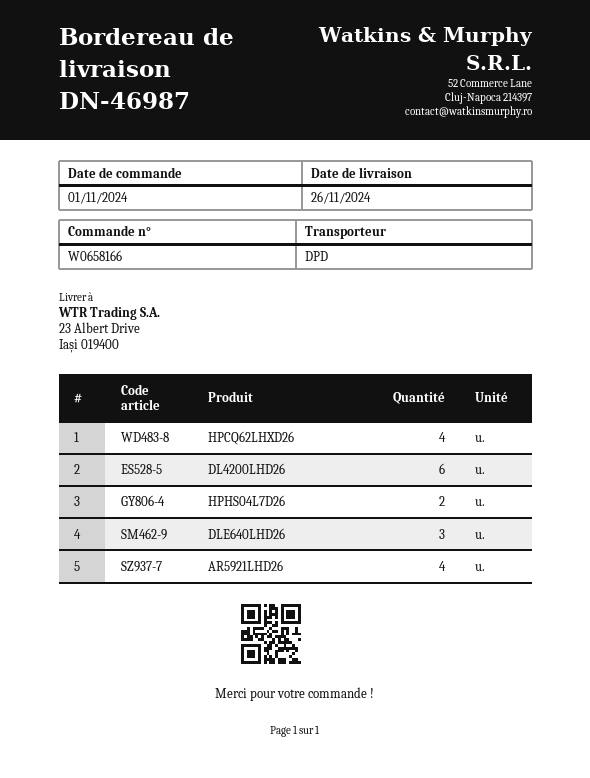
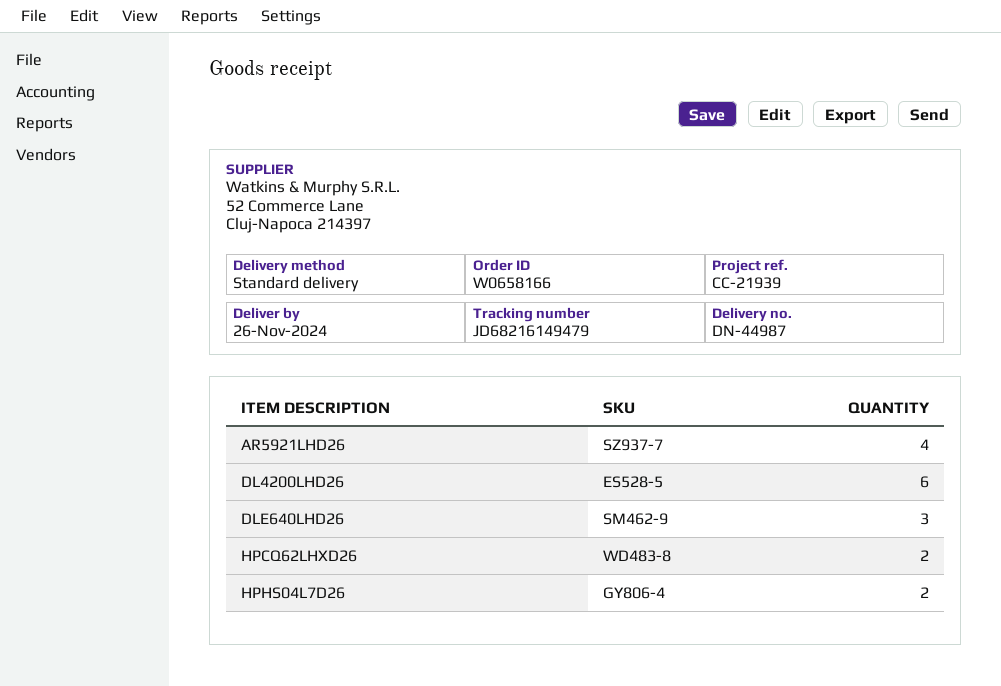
delivery note number: DN-46987 -> DN-44987
shipping method: DPD -> standard
HPCQ62LHXD26: 4 -> 2

